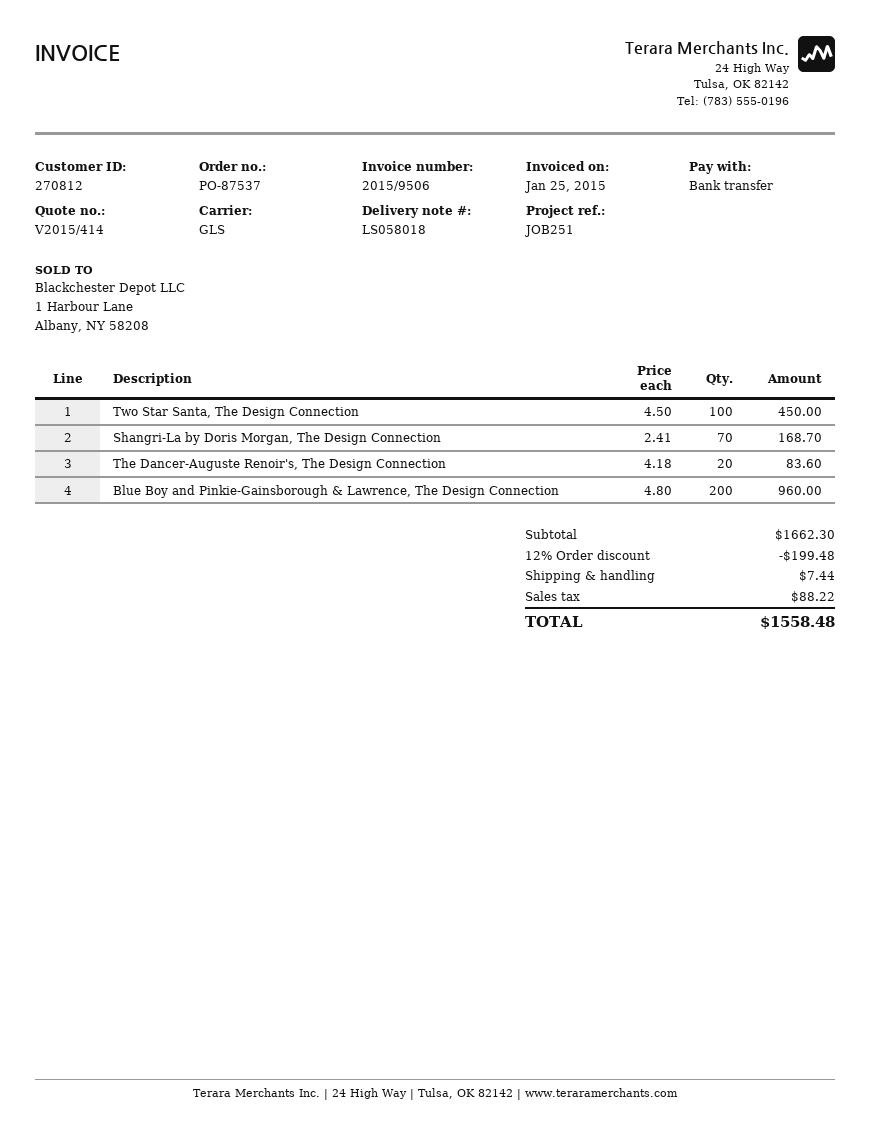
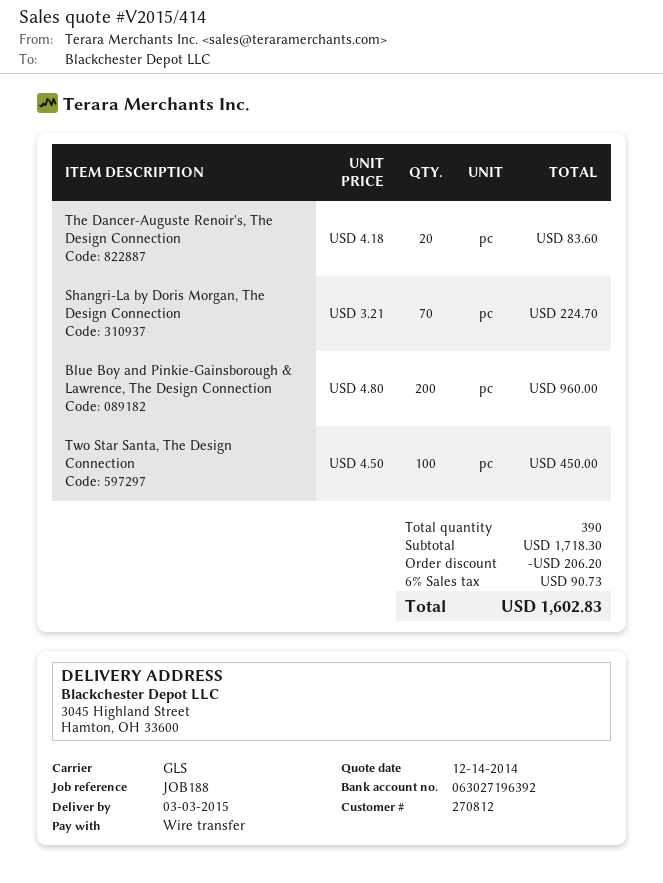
reference: JOB251 -> JOB188
Shangri-La by Doris Morgan, The Design Connection: 70 x 2.41 = 168.70 -> 70 x 3.21 = 224.70
subtotal: 1662.30 -> 1718.30
discount: 199.48 -> 206.20
shipping: 7.44 -> none
tax: 88.22 -> 90.73
total: 1558.48 -> 1602.83

